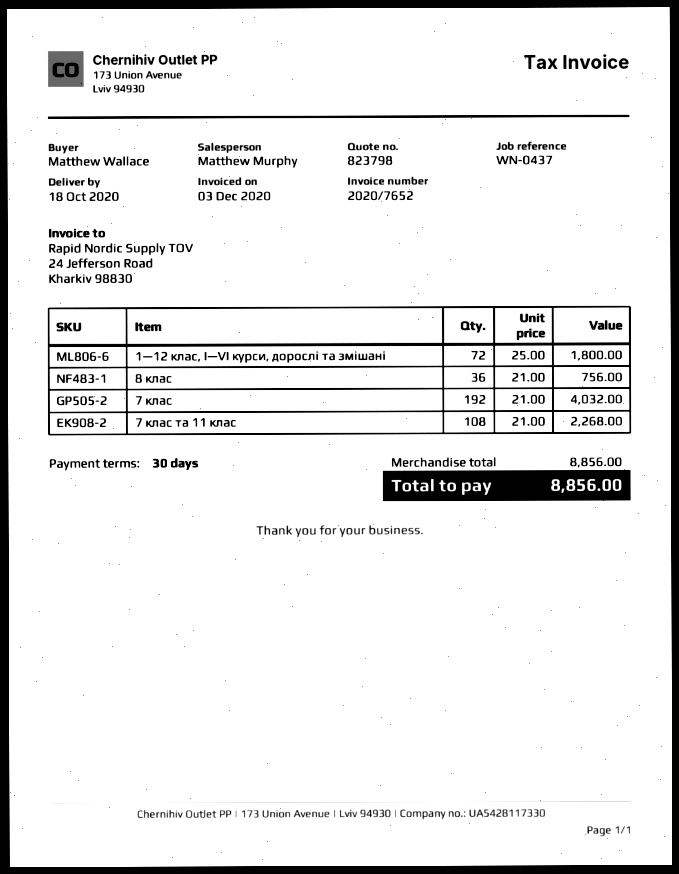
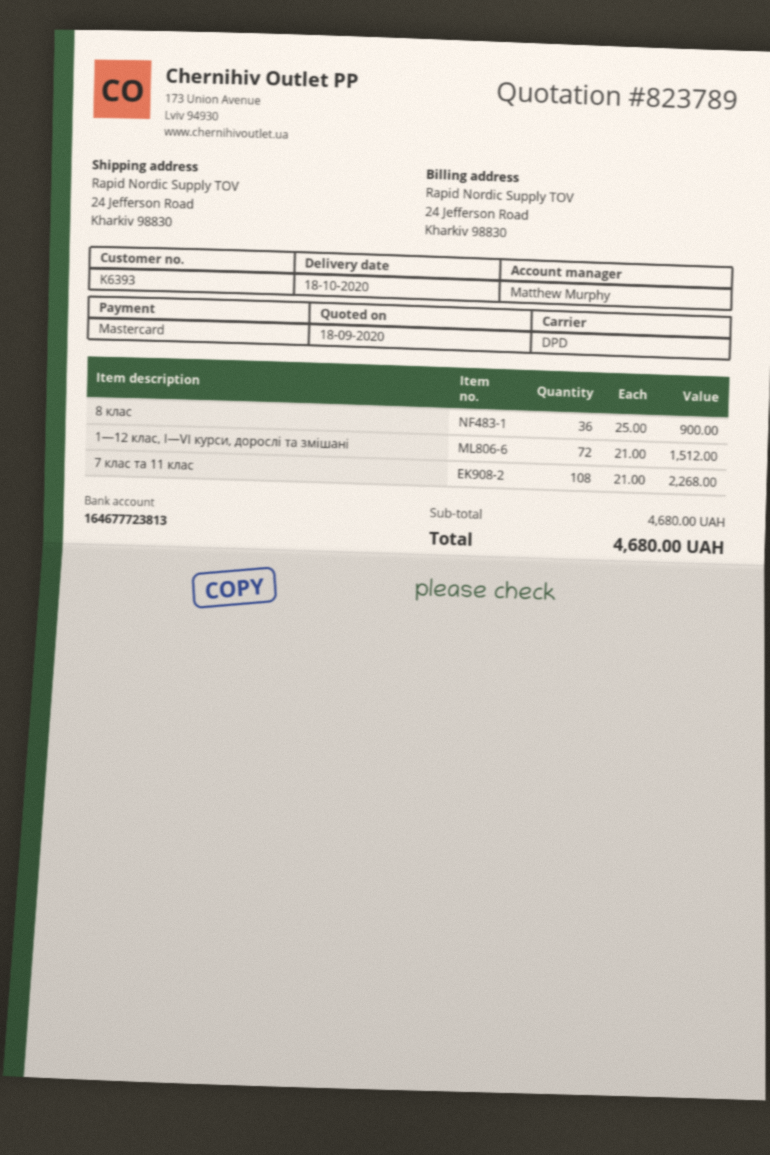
quote number: 823798 -> 823789
1—12 клас, I—VI курси, дорослі та змішані: 72 x 25.00 = 1800.00 -> 72 x 21.00 = 1512.00
8 клас: 36 x 21.00 = 756.00 -> 36 x 25.00 = 900.00
7 клас: 192 x 21.00 = 4032.00 -> none
subtotal: 8856.00 -> 4680.00
total: 8856.00 -> 4680.00

